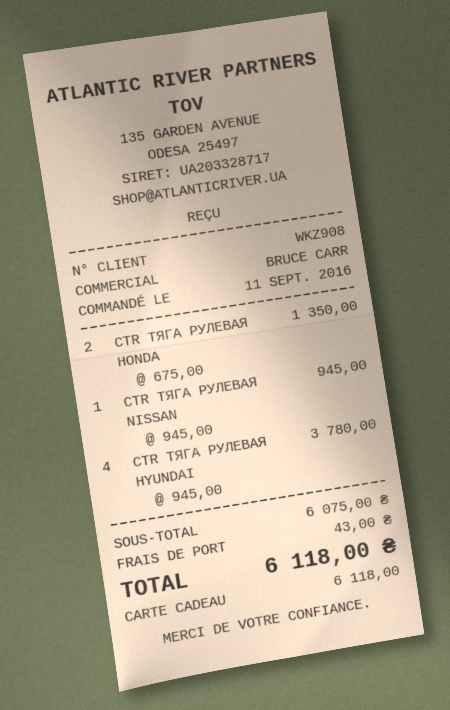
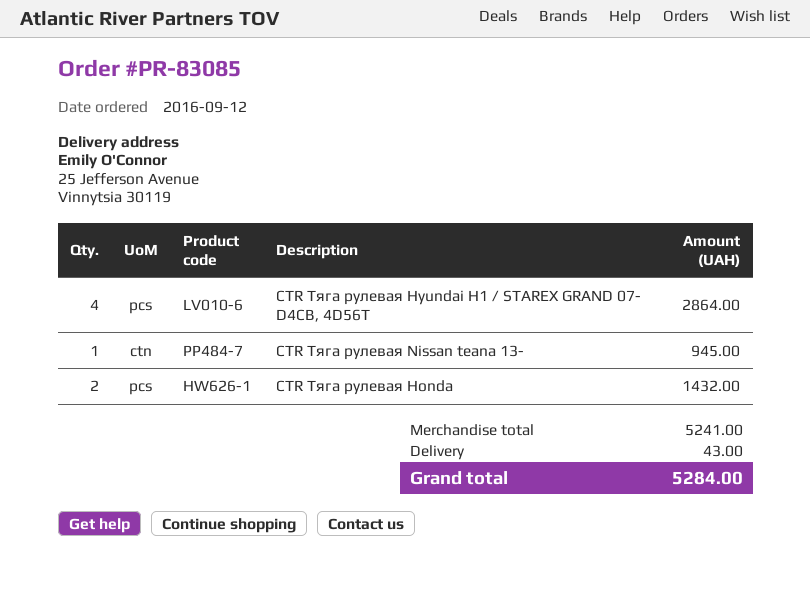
order date: 2016-09-11 -> 2016-09-12
CTR ТЯГА РУЛЕВАЯ HONDA: 2 for 1350.00 -> 2 for 1432.00
CTR ТЯГА РУЛЕВАЯ HYUNDAI: 4 for 3780.00 -> 4 for 2864.00
subtotal: 6075.00 -> 5241.00
total: 6118.00 -> 5284.00

